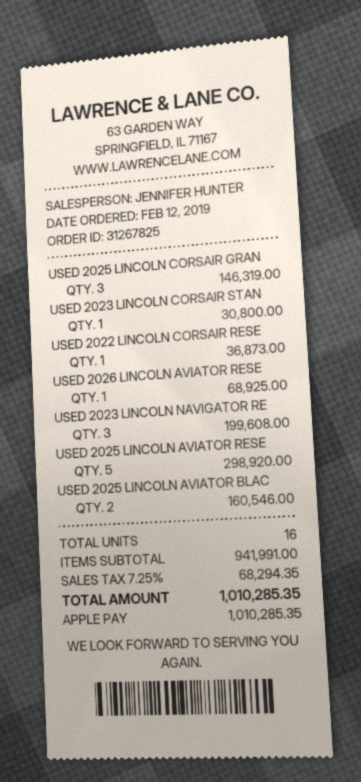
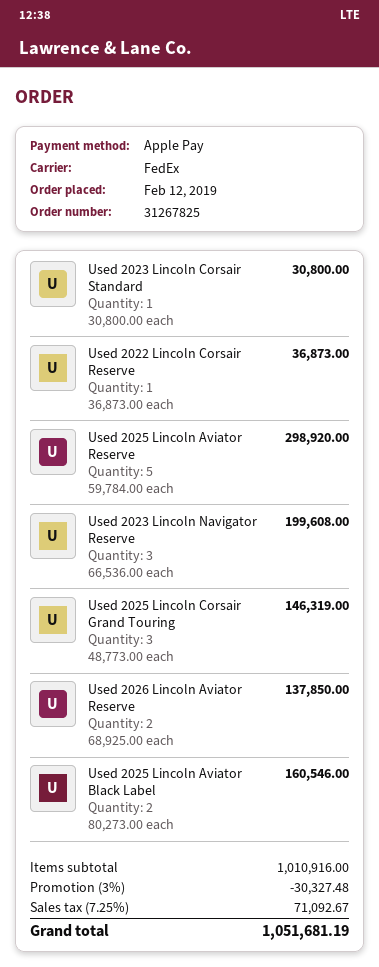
USED 2026 LINCOLN AVIATOR RESE: 1 for 68925.00 -> 2 for 137850.00
subtotal: 941991.00 -> 1010916.00
discount: none -> 3% = 30327.48
tax: 7.25% = 68294.35 -> 7.25% = 71092.67
total: 1010285.35 -> 1051681.19

